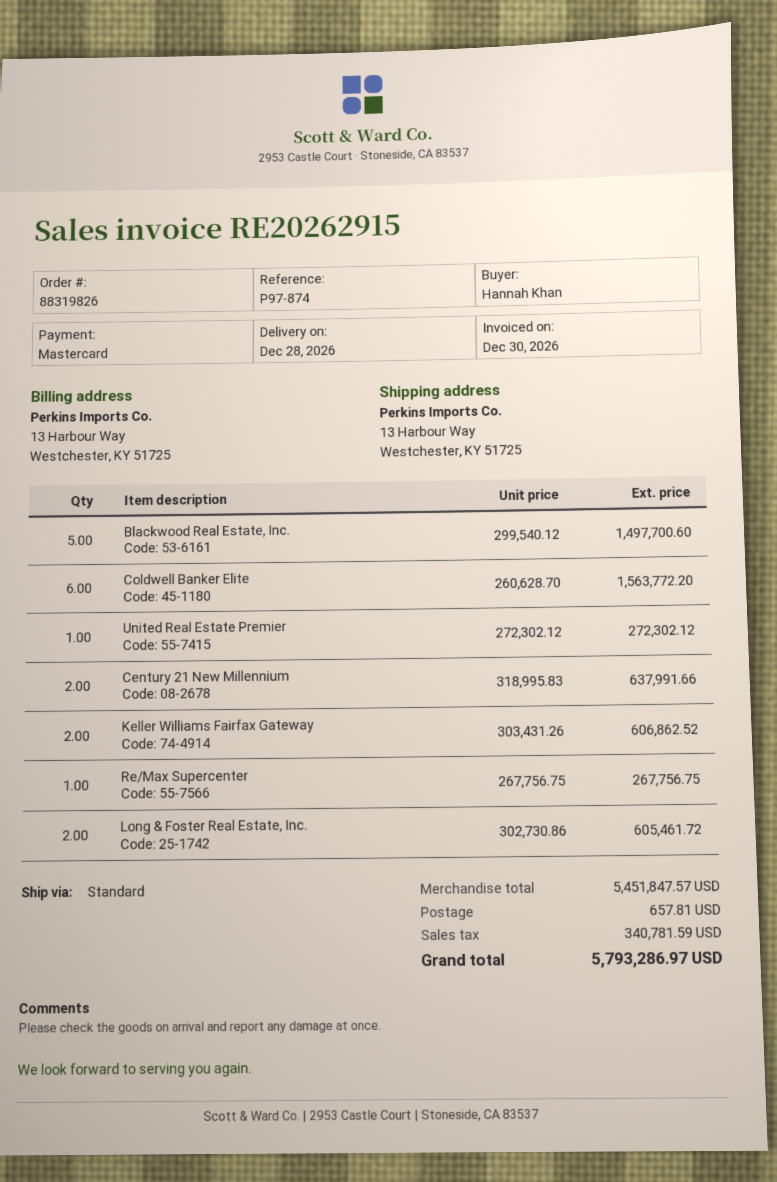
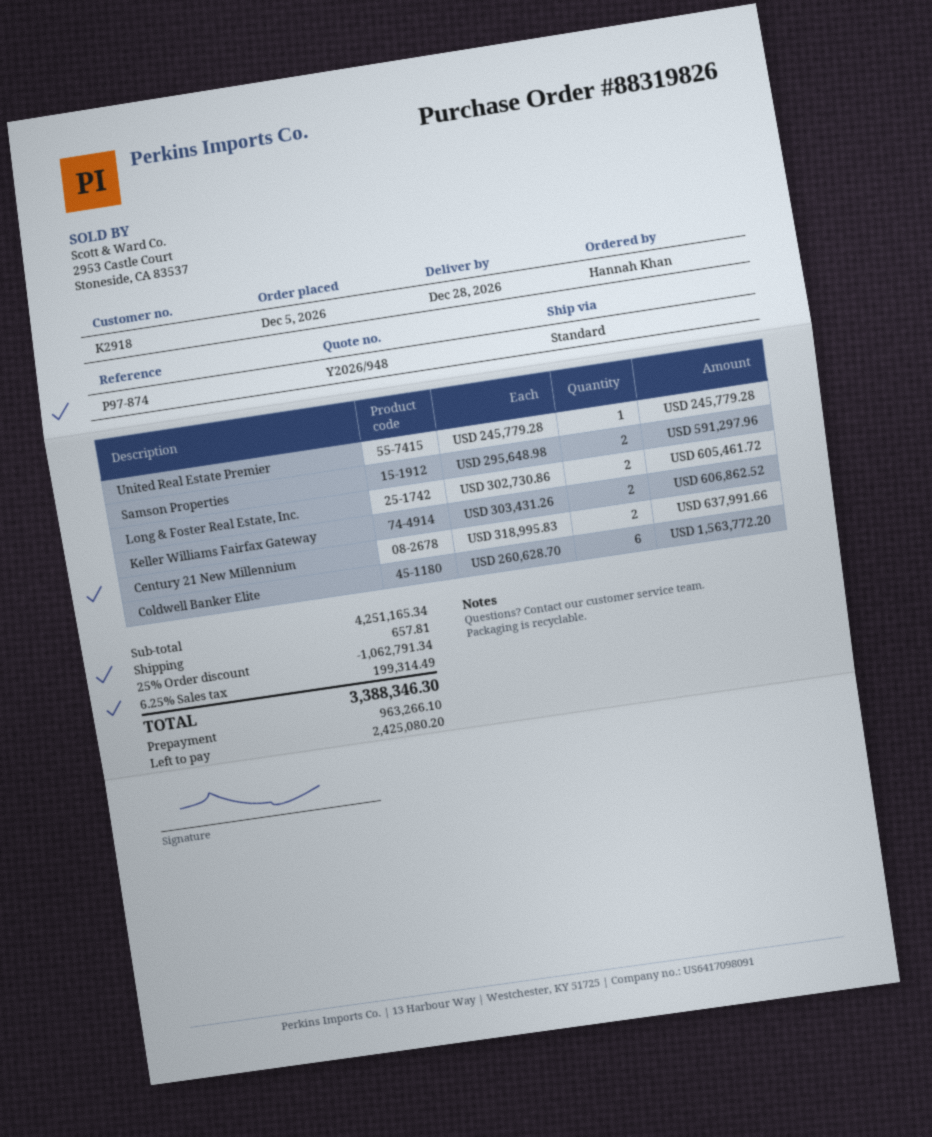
Blackwood Real Estate, Inc.: 5 x 299540.12 = 1497700.60 -> none
United Real Estate Premier: 1 x 272302.12 = 272302.12 -> 1 x 245779.28 = 245779.28
Re/Max Supercenter: 1 x 267756.75 = 267756.75 -> none
Samson Properties: none -> 2 x 295648.98 = 591297.96
subtotal: 5451847.57 -> 4251165.34
discount: none -> 25% = 1062791.34
tax: 340781.59 -> 199314.49
total: 5793286.97 -> 3388346.30

